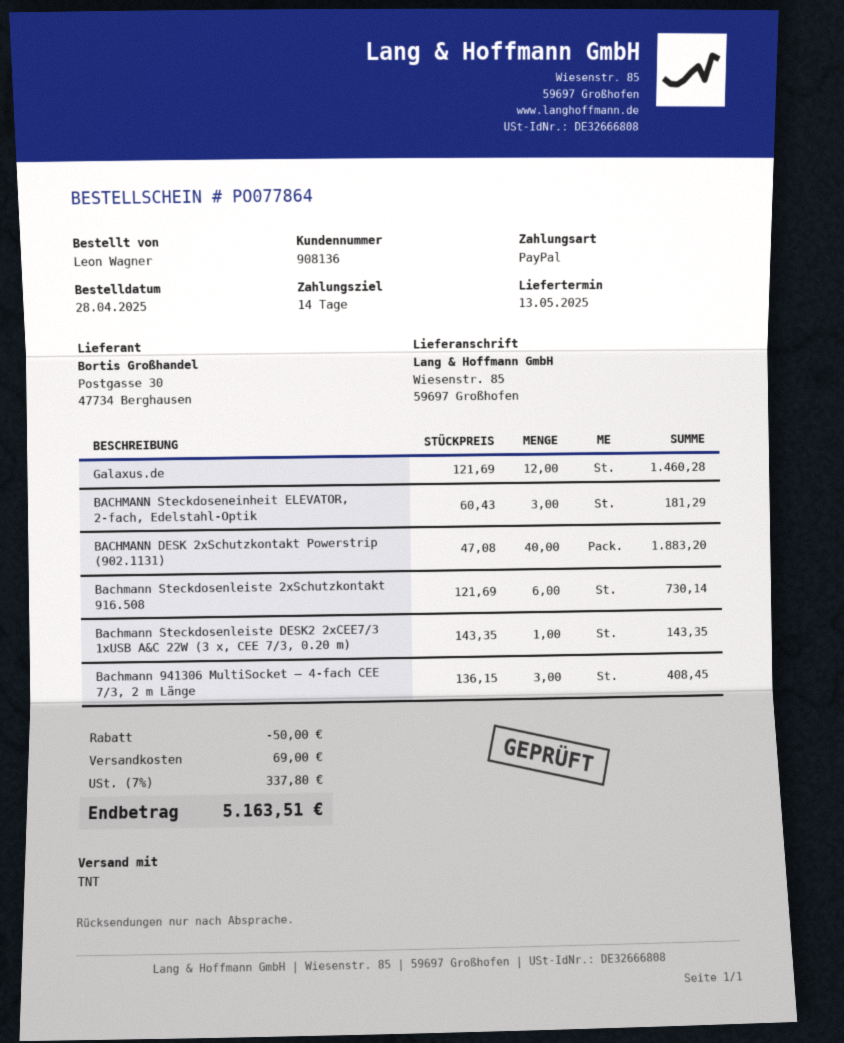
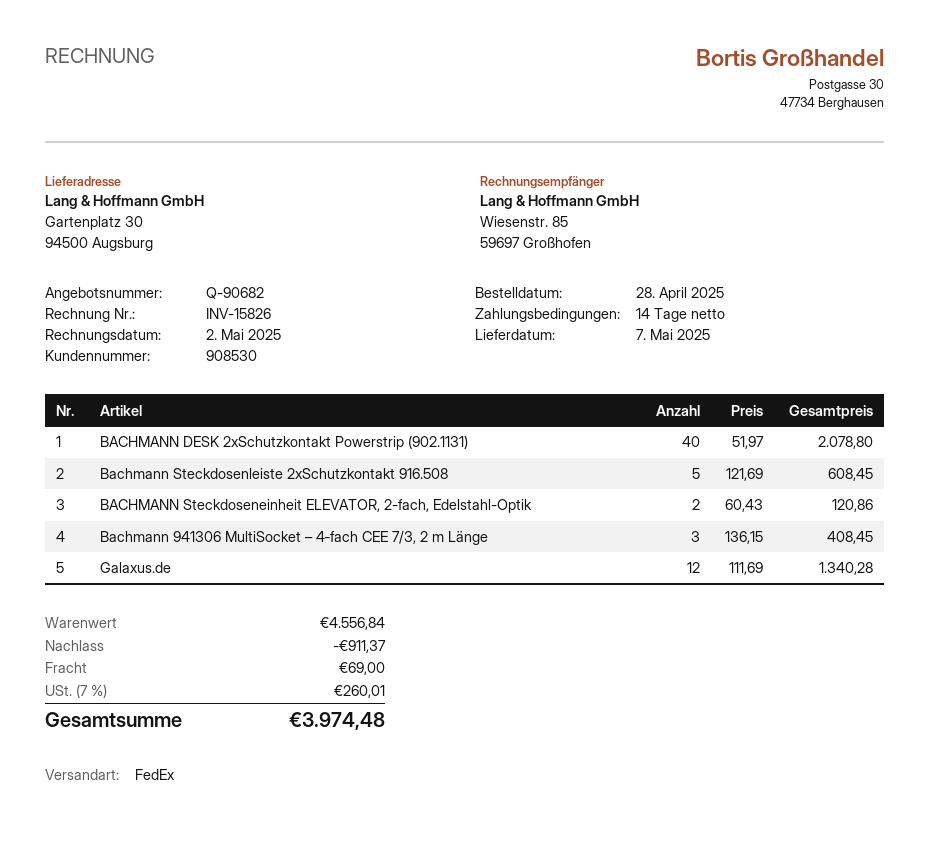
delivery date: 2025-05-13 -> 2025-05-07
customer number: 908136 -> 908530
shipping method: TNT -> FedEx
ship to: Wiesenstr. 85, 59697 Großhofen -> Gartenplatz 30, 94500 Augsburg
Galaxus.de: 12 x 121.69 = 1460.28 -> 12 x 111.69 = 1340.28
BACHMANN Steckdoseneinheit ELEVATOR, 2-fach, Edelstahl-Optik: 3 x 60.43 = 181.29 -> 2 x 60.43 = 120.86
BACHMANN DESK 2xSchutzkontakt Powerstrip (902.1131): 40 x 47.08 = 1883.20 -> 40 x 51.97 = 2078.80
Bachmann Steckdosenleiste 2xSchutzkontakt 916.508: 6 x 121.69 = 730.14 -> 5 x 121.69 = 608.45
Bachmann Steckdosenleiste DESK2 2xCEE7/3 1xUSB A&C 22W (3 x, CEE 7/3, 0.20 m): 1 x 143.35 = 143.35 -> none
discount: 50.00 -> 911.37
tax: 7% = 337.80 -> 7% = 260.01
total: 5163.51 -> 3974.48

